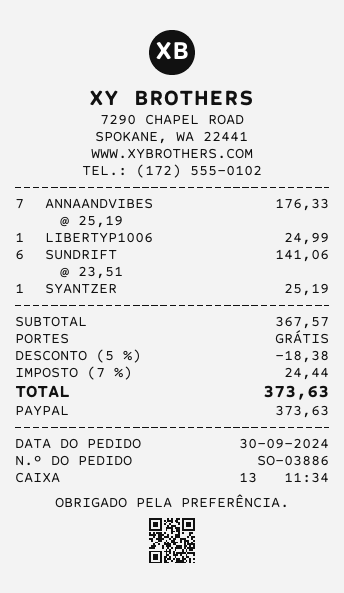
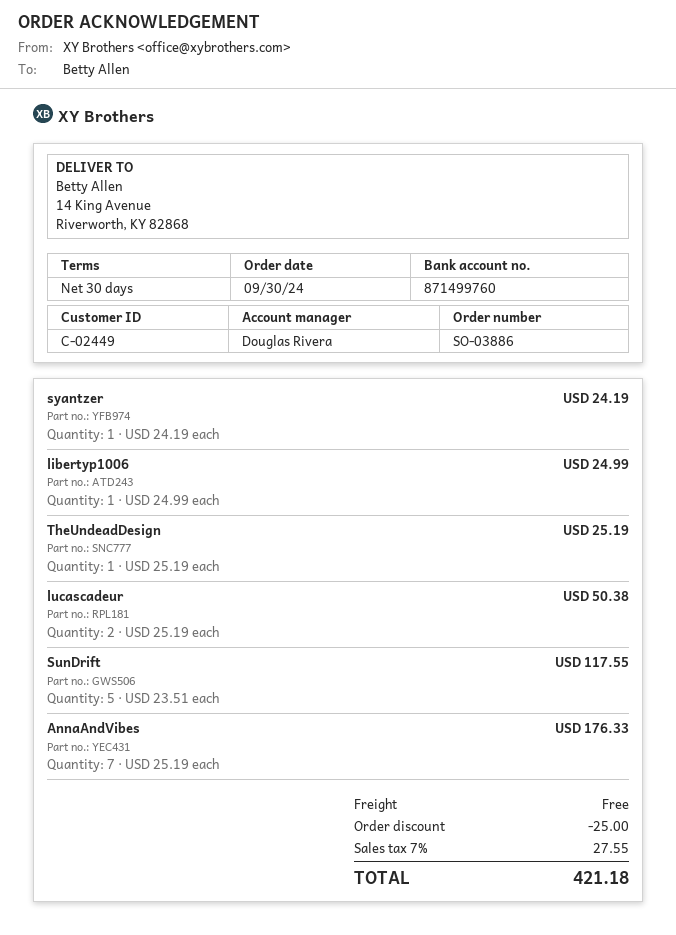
SUNDRIFT: 6 x 23.51 = 141.06 -> 5 x 23.51 = 117.55
SYANTZER: 1 x 25.19 = 25.19 -> 1 x 24.19 = 24.19
TheUndeadDesign: none -> 1 x 25.19 = 25.19
lucascadeur: none -> 2 x 25.19 = 50.38
discount: 18.38 -> 25.00
tax: 7% = 24.44 -> 7% = 27.55
total: 373.63 -> 421.18

